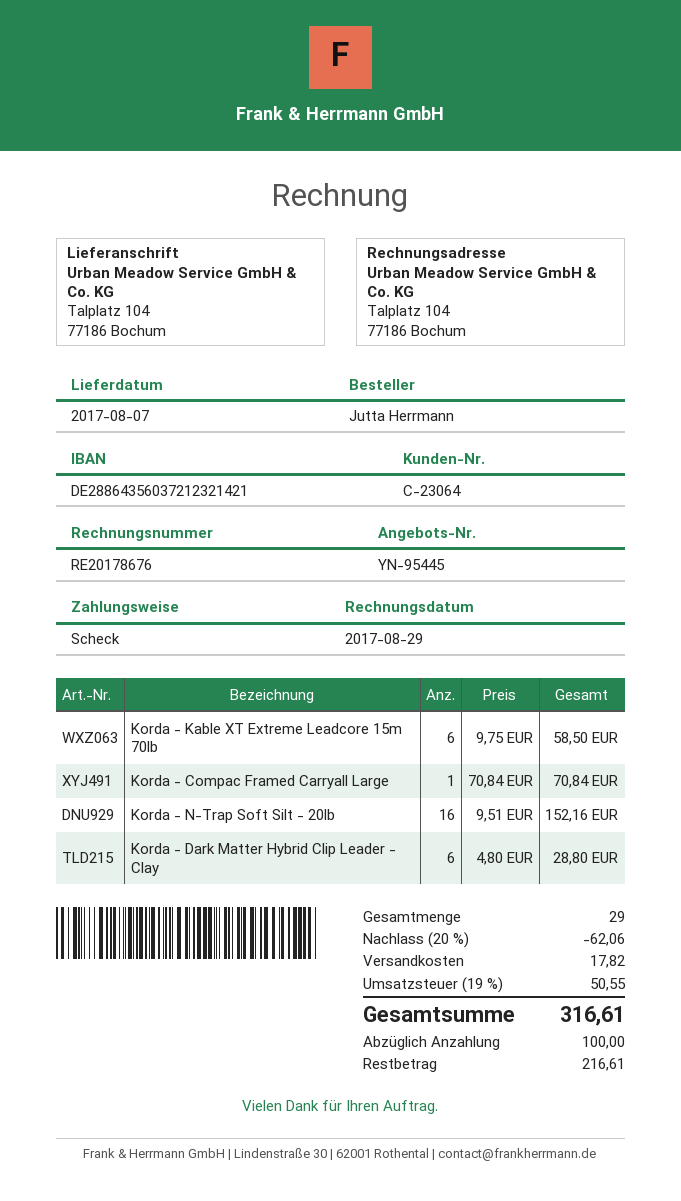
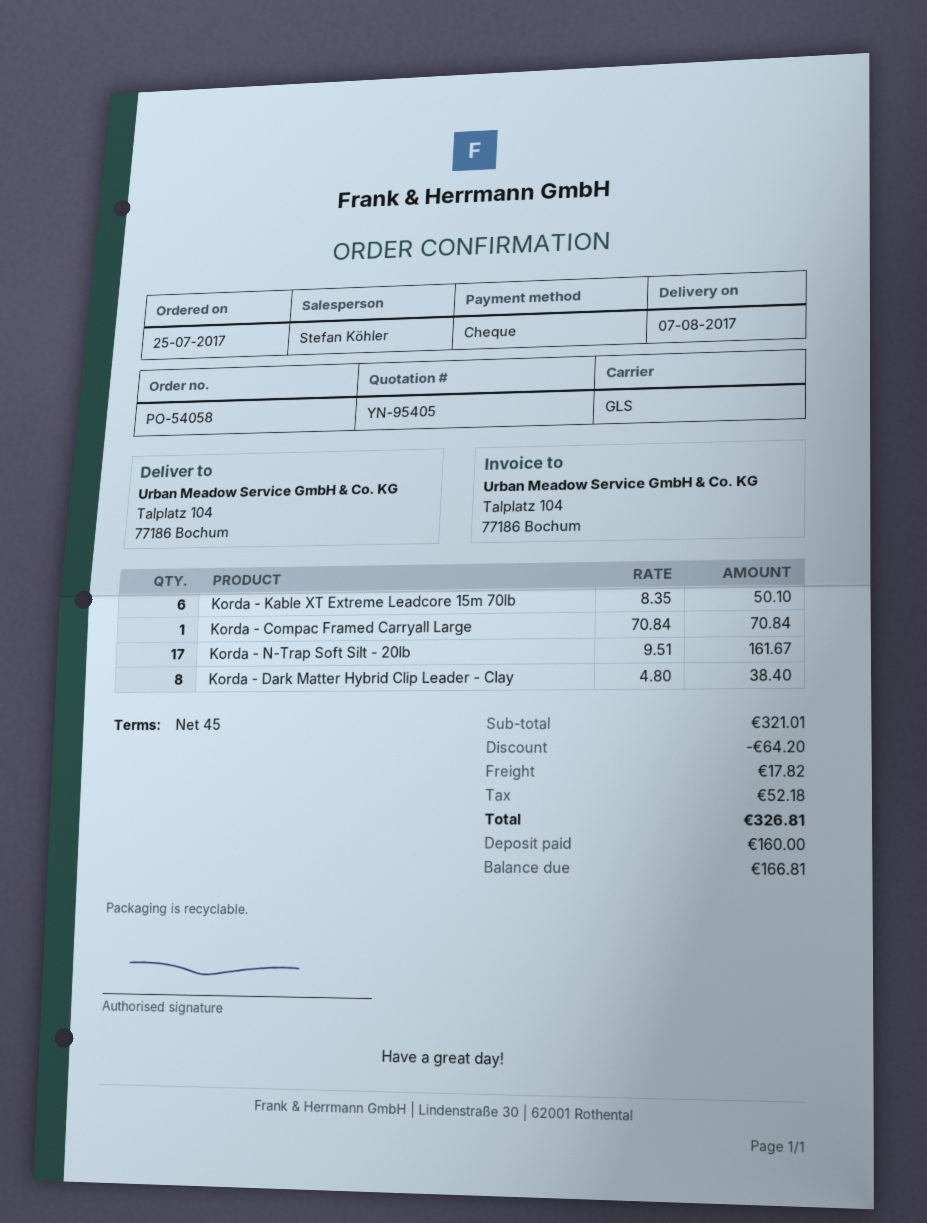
quote number: YN-95445 -> YN-95405
Korda - Kable XT Extreme Leadcore 15m 70lb: 6 x 9.75 = 58.50 -> 6 x 8.35 = 50.10
Korda - N-Trap Soft Silt - 20lb: 16 x 9.51 = 152.16 -> 17 x 9.51 = 161.67
Korda - Dark Matter Hybrid Clip Leader - Clay: 6 x 4.80 = 28.80 -> 8 x 4.80 = 38.40
discount: 62.06 -> 64.20
tax: 50.55 -> 52.18
total: 316.61 -> 326.81
deposit: 100.00 -> 160.00
balance: 216.61 -> 166.81

